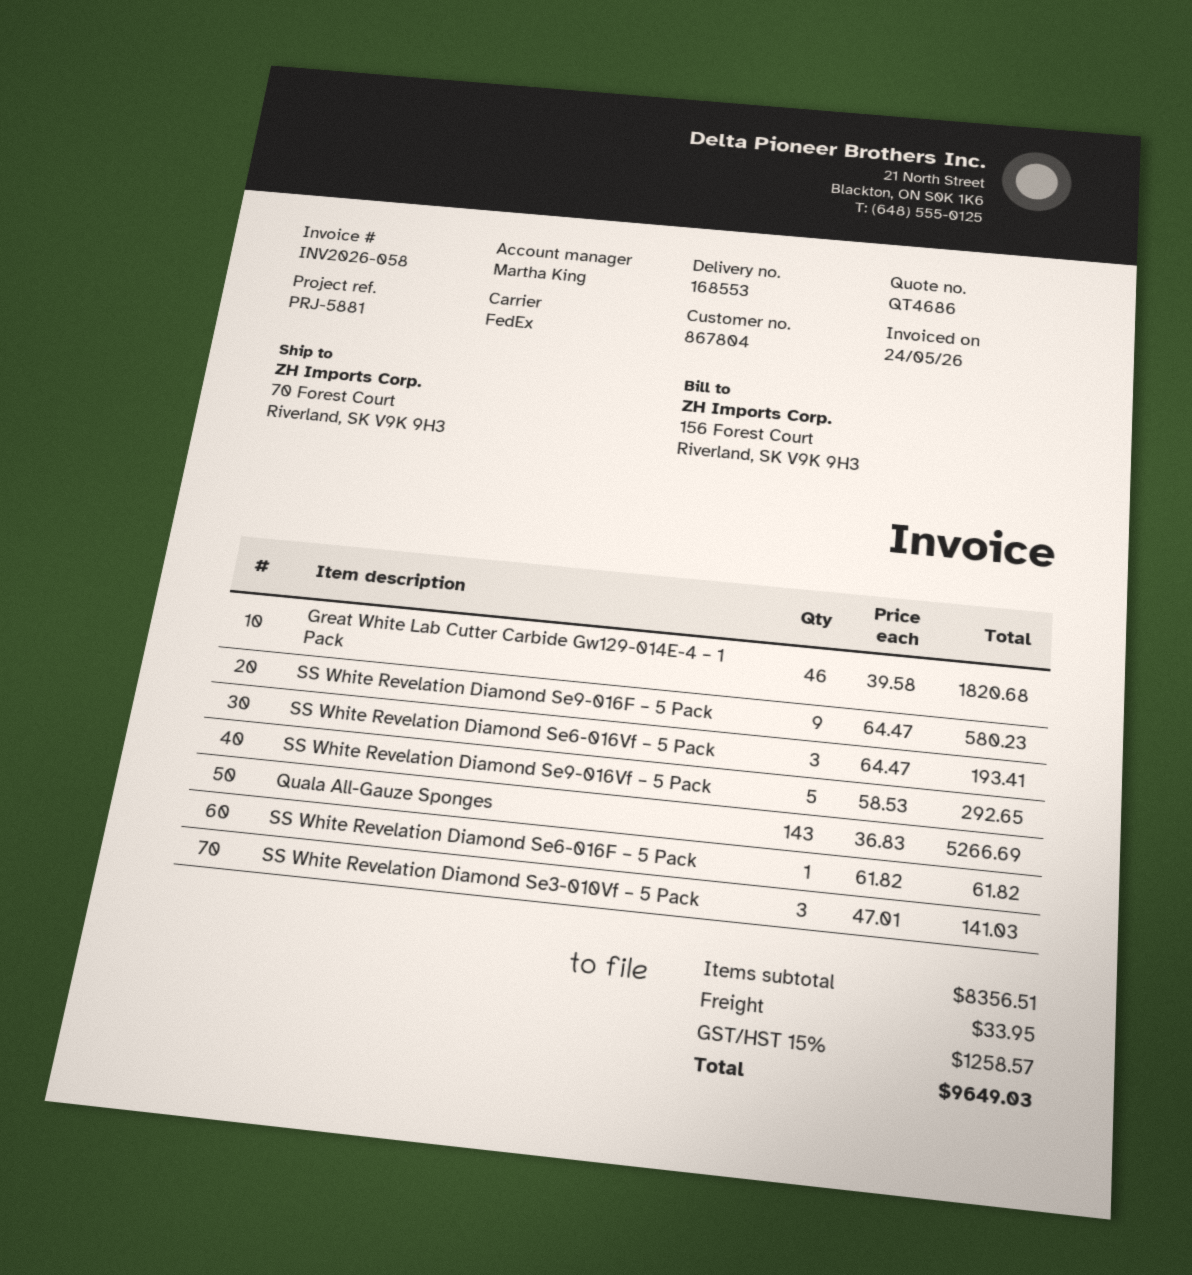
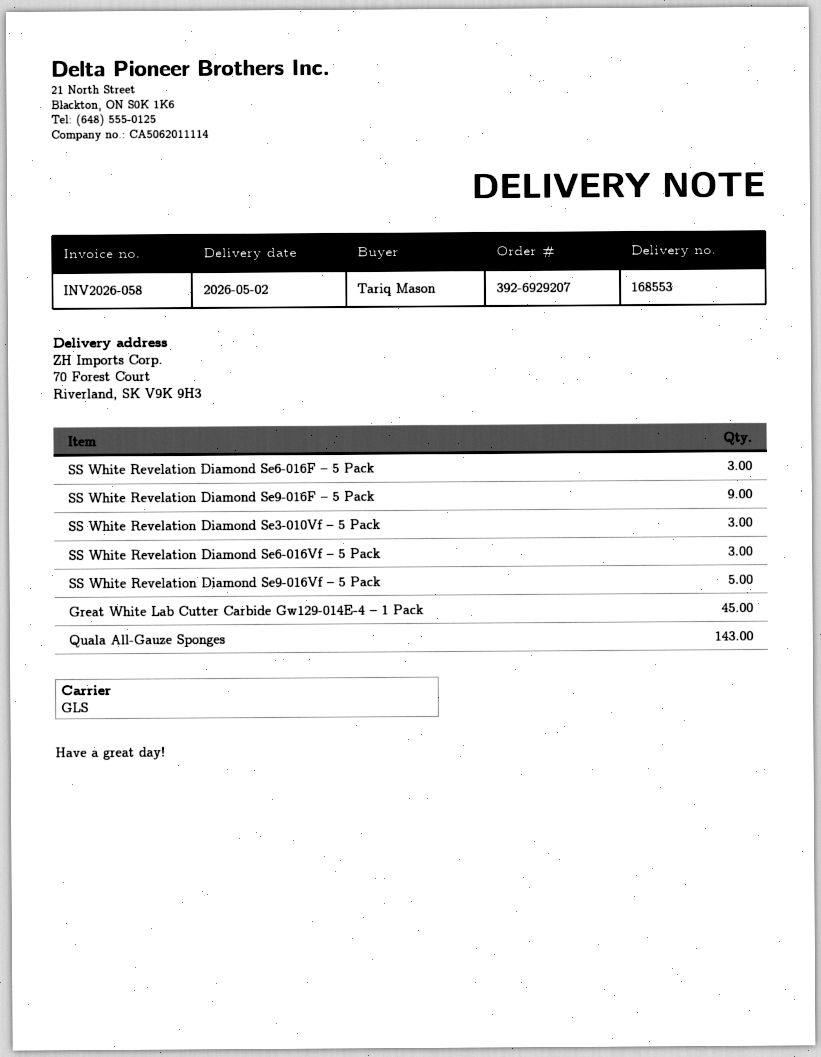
shipping method: FedEx -> GLS
Great White Lab Cutter Carbide Gw129-014E-4 – 1 Pack: 46 -> 45
SS White Revelation Diamond Se6-016F – 5 Pack: 1 -> 3

